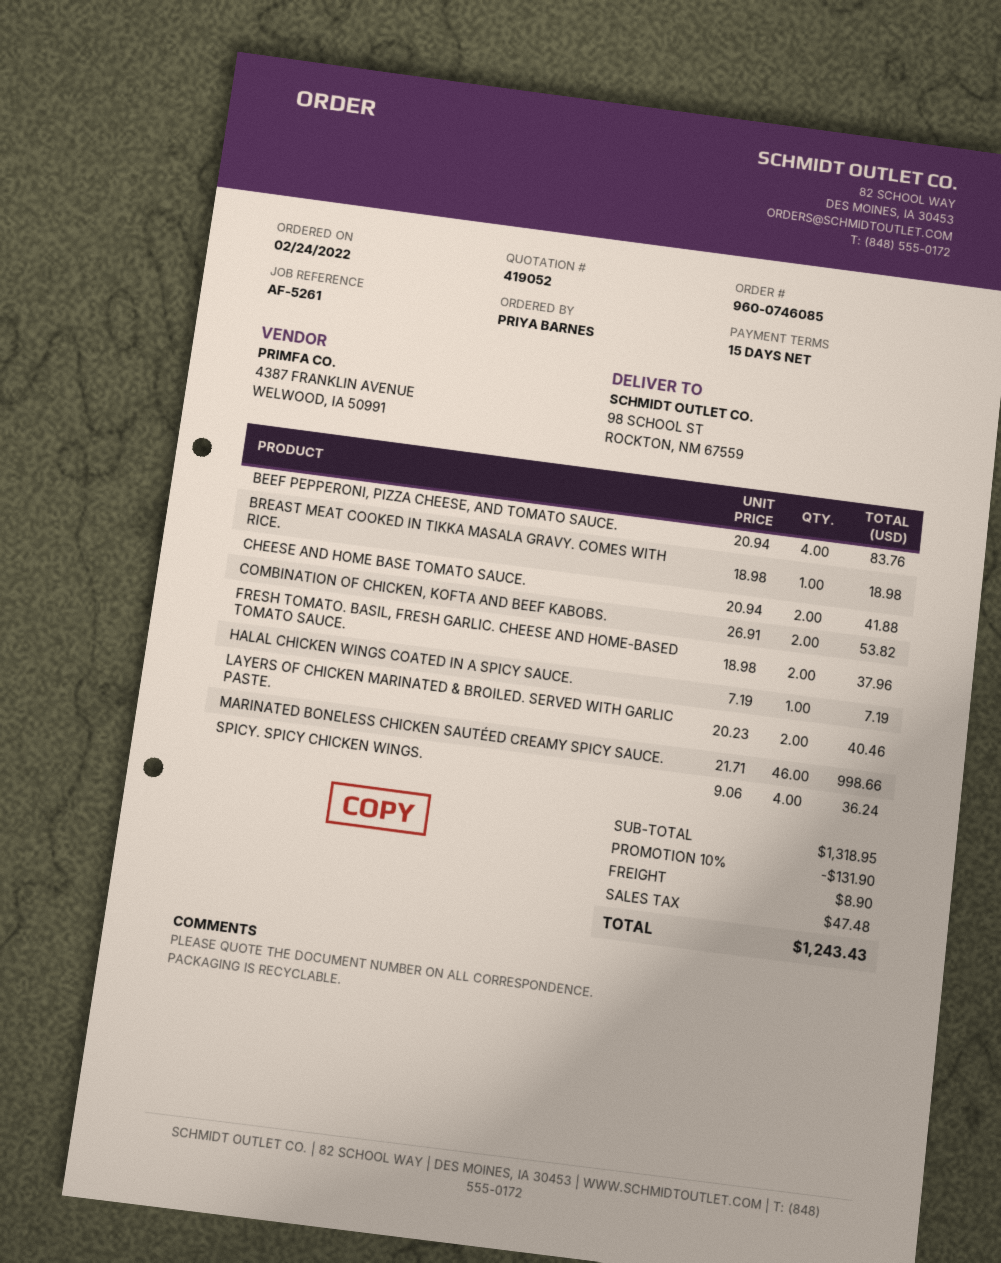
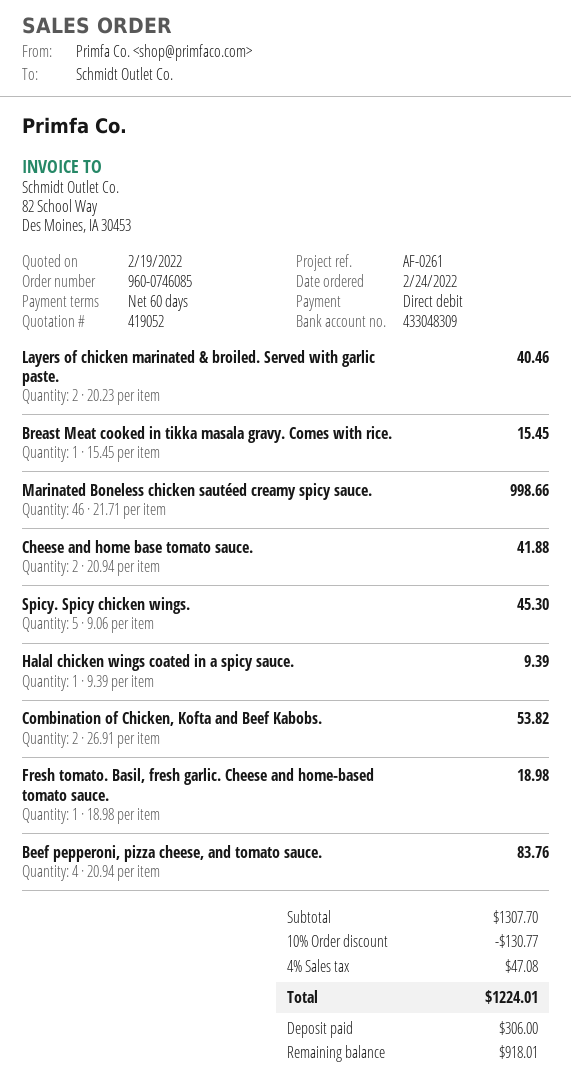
payment terms: 15 days -> 60 days
reference: AF-5261 -> AF-0261
BREAST MEAT COOKED IN TIKKA MASALA GRAVY. COMES WITH RICE.: 1 x 18.98 = 18.98 -> 1 x 15.45 = 15.45
FRESH TOMATO. BASIL, FRESH GARLIC. CHEESE AND HOME-BASED TOMATO SAUCE.: 2 x 18.98 = 37.96 -> 1 x 18.98 = 18.98
HALAL CHICKEN WINGS COATED IN A SPICY SAUCE.: 1 x 7.19 = 7.19 -> 1 x 9.39 = 9.39
SPICY. SPICY CHICKEN WINGS.: 4 x 9.06 = 36.24 -> 5 x 9.06 = 45.30
subtotal: 1318.95 -> 1307.70
discount: 10% = 131.90 -> 10% = 130.77
shipping: 8.90 -> none
tax: 47.48 -> 47.08
total: 1243.43 -> 1224.01

